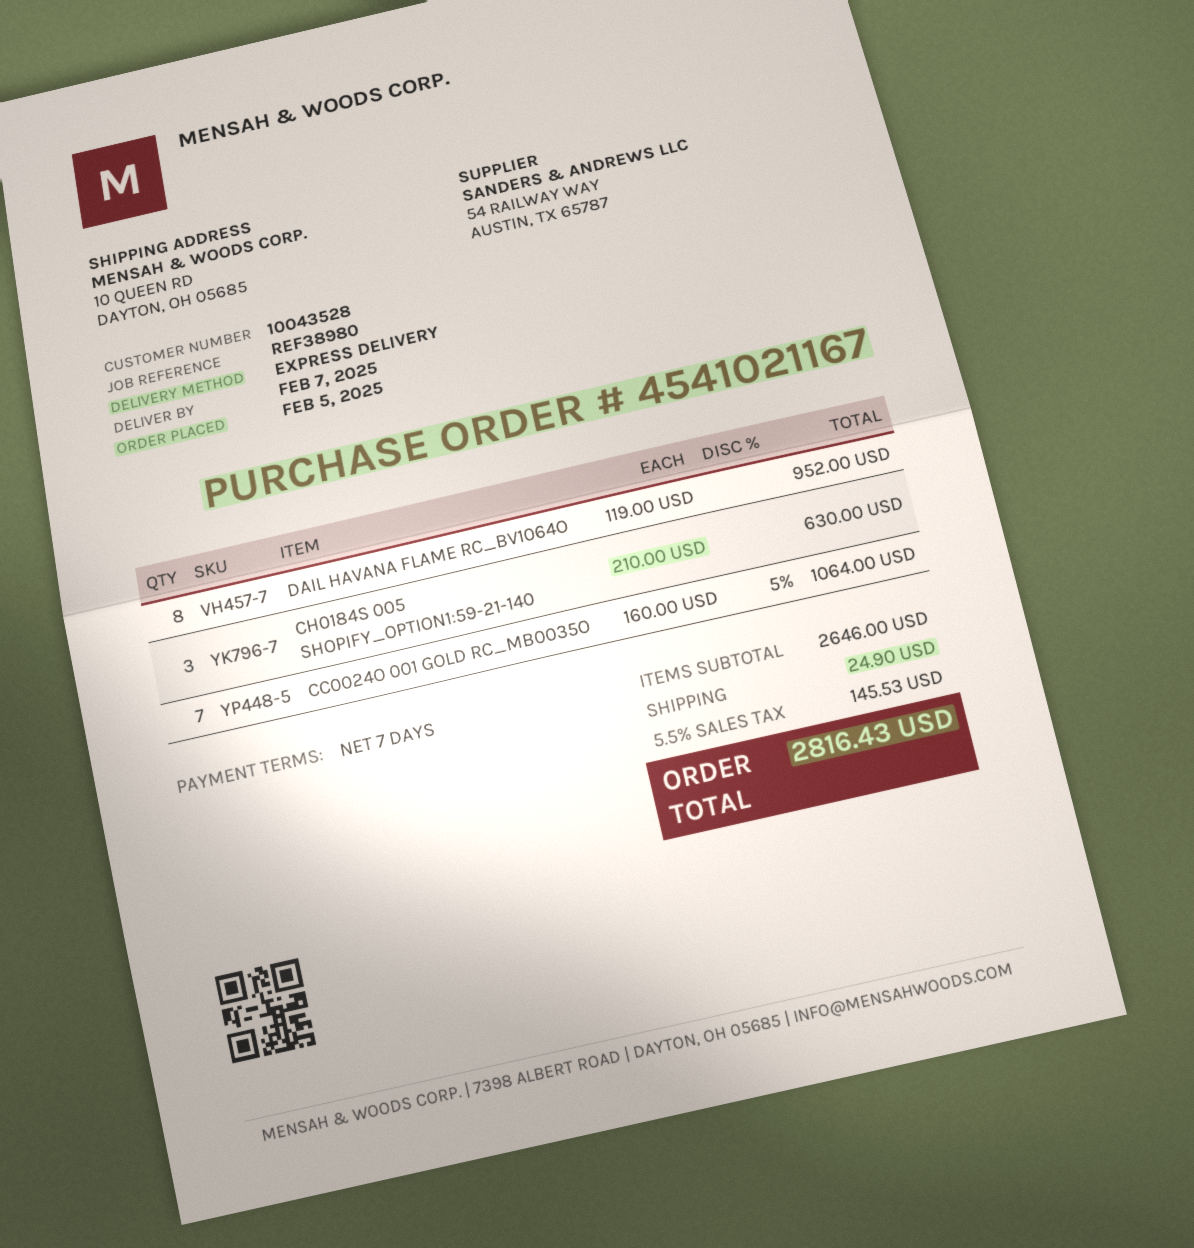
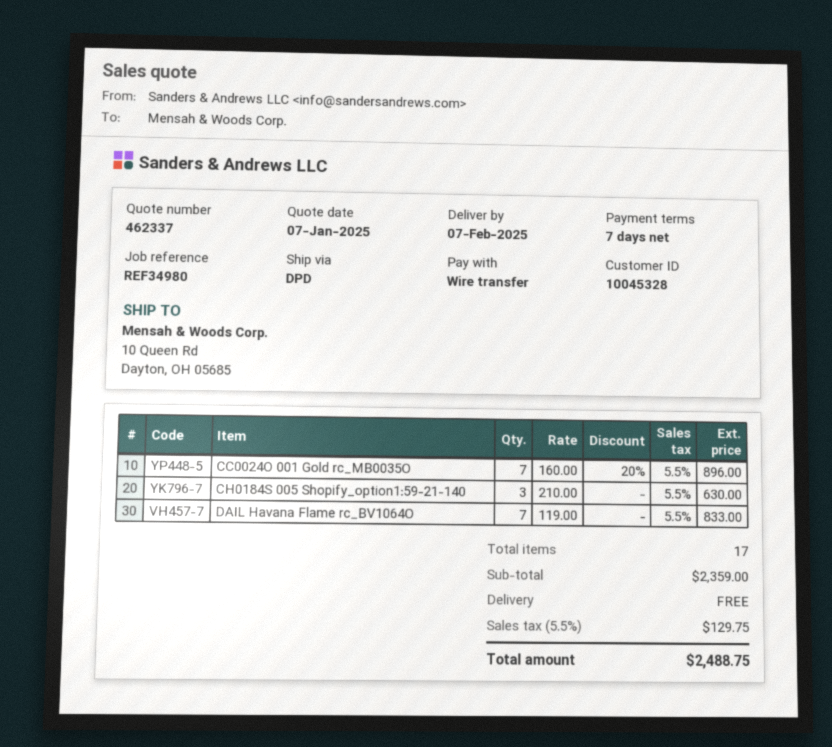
customer number: 10043528 -> 10045328
reference: REF38980 -> REF34980
shipping method: express -> DPD
DAIL HAVANA FLAME RC_BV1064O: 8 x 119.00 = 952.00 -> 7 x 119.00 = 833.00
CC0024O 001 GOLD RC_MB0035O: 7 x 160.00 - 5% = 1064.00 -> 7 x 160.00 - 20% = 896.00
subtotal: 2646.00 -> 2359.00
shipping: 24.90 -> 0.00
tax: 5.5% = 145.53 -> 5.5% = 129.75
total: 2816.43 -> 2488.75

